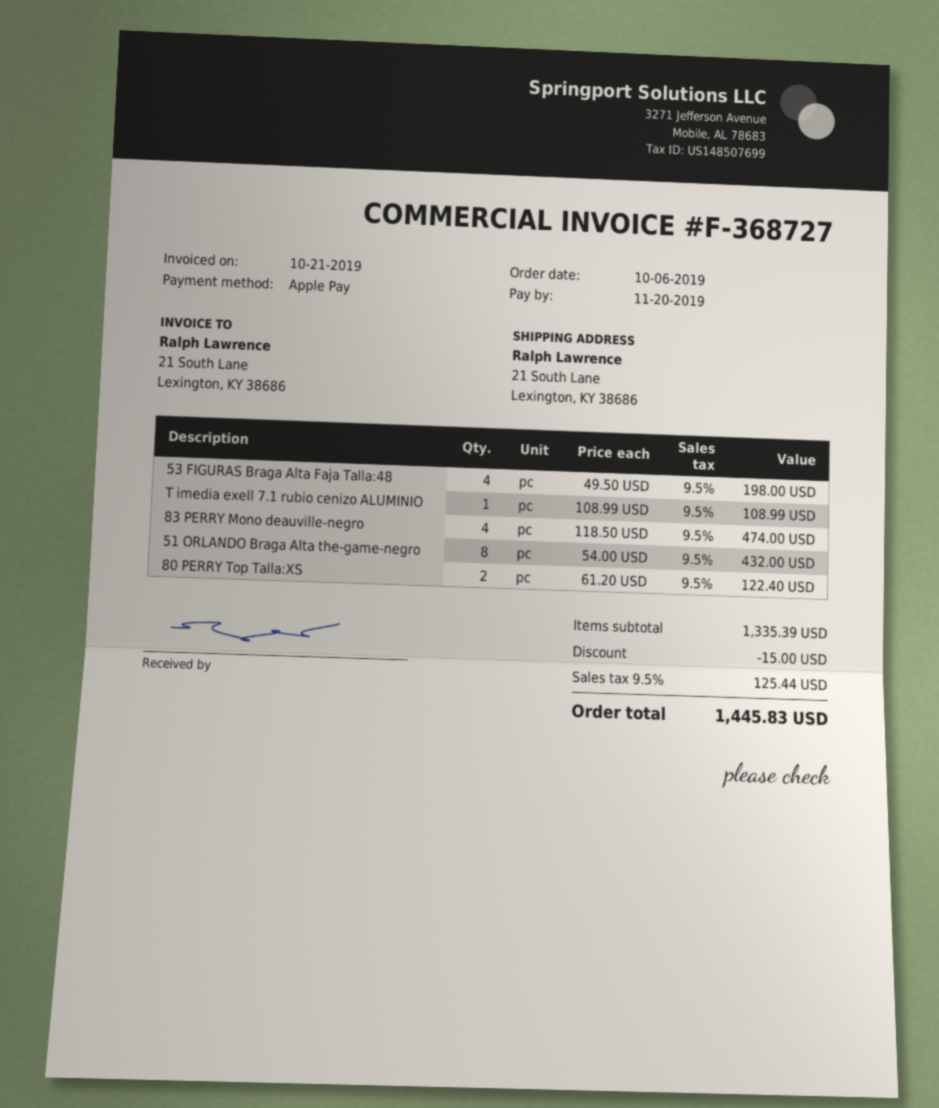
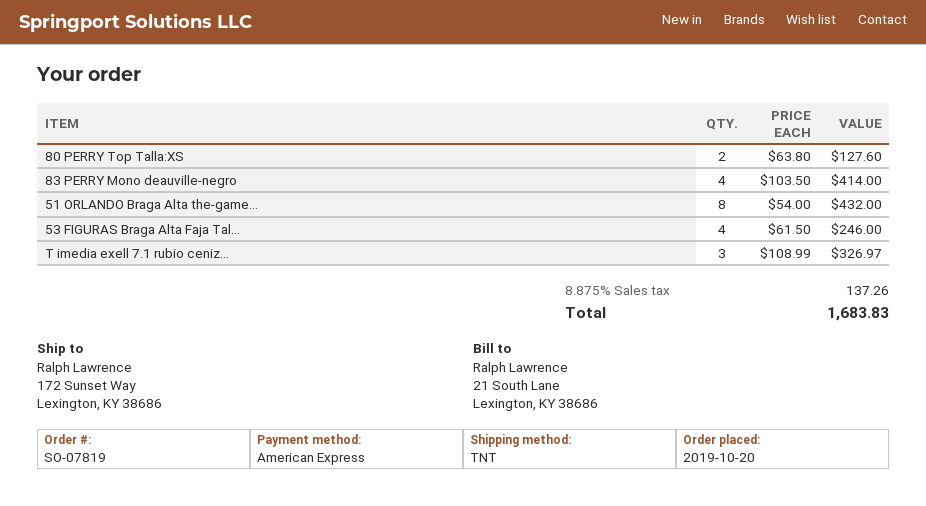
order date: 2019-10-06 -> 2019-10-20
payment method: Apple Pay -> American Express
ship to: 21 South Lane, Lexington, KY 38686 -> 172 Sunset Way, Lexington, KY 38686
53 FIGURAS Braga Alta Faja Talla:48: 4 x 49.50 = 198.00 -> 4 x 61.50 = 246.00
T imedia exell 7.1 rubio cenizo ALUMINIO: 1 x 108.99 = 108.99 -> 3 x 108.99 = 326.97
83 PERRY Mono deauville-negro: 4 x 118.50 = 474.00 -> 4 x 103.50 = 414.00
80 PERRY Top Talla:XS: 2 x 61.20 = 122.40 -> 2 x 63.80 = 127.60
discount: 15.00 -> none
tax: 9.5% = 125.44 -> 8.875% = 137.26
total: 1445.83 -> 1683.83

